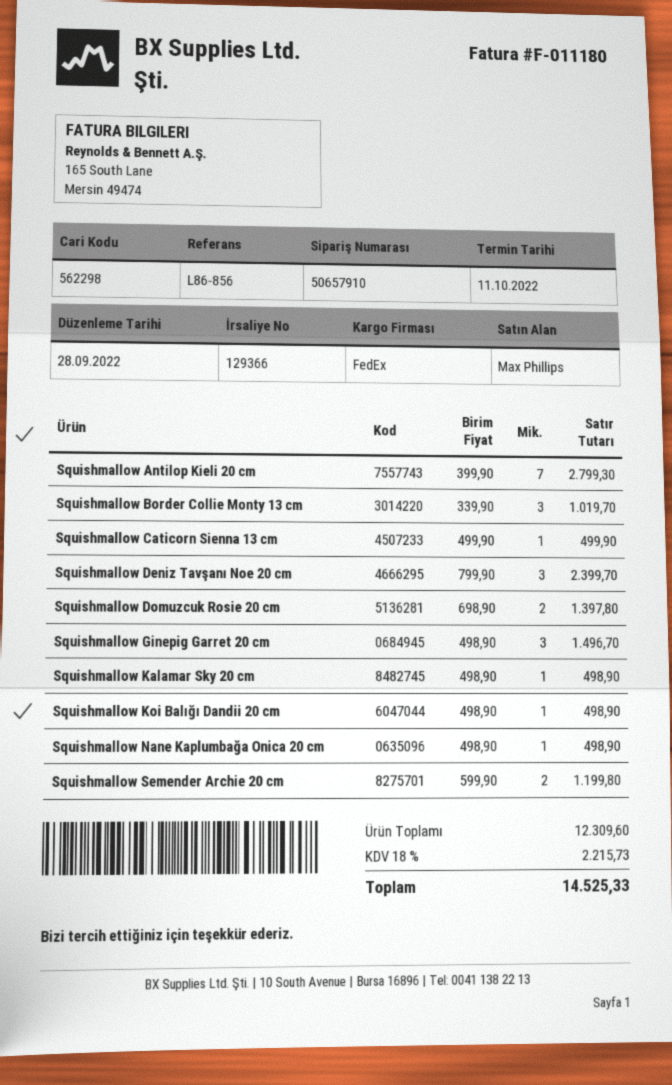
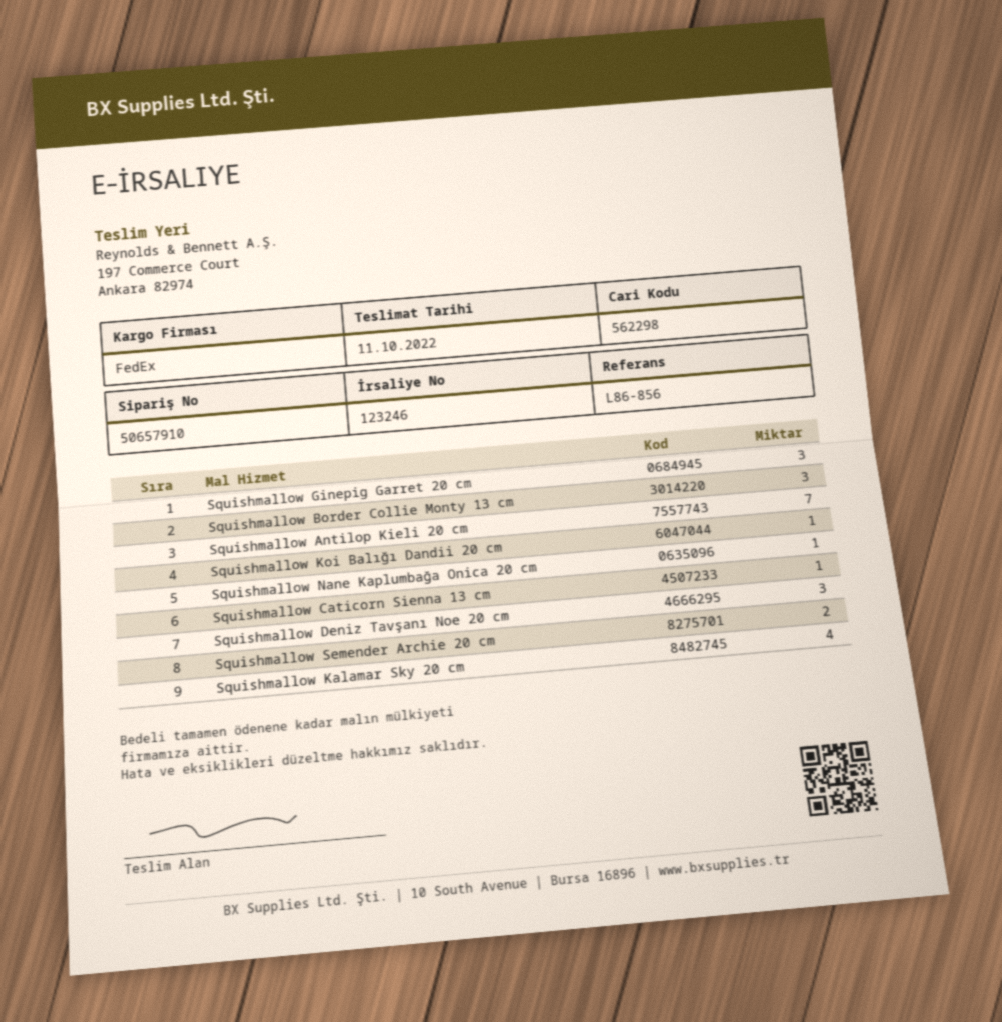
delivery note number: 129366 -> 123246
Squishmallow Domuzcuk Rosie 20 cm: 2 -> none
Squishmallow Kalamar Sky 20 cm: 1 -> 4

